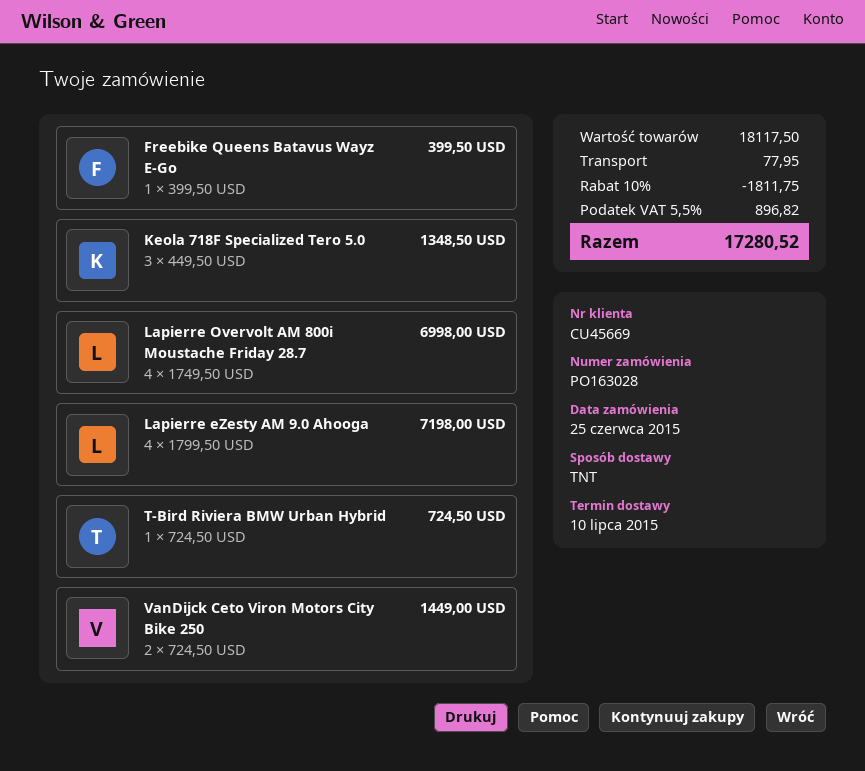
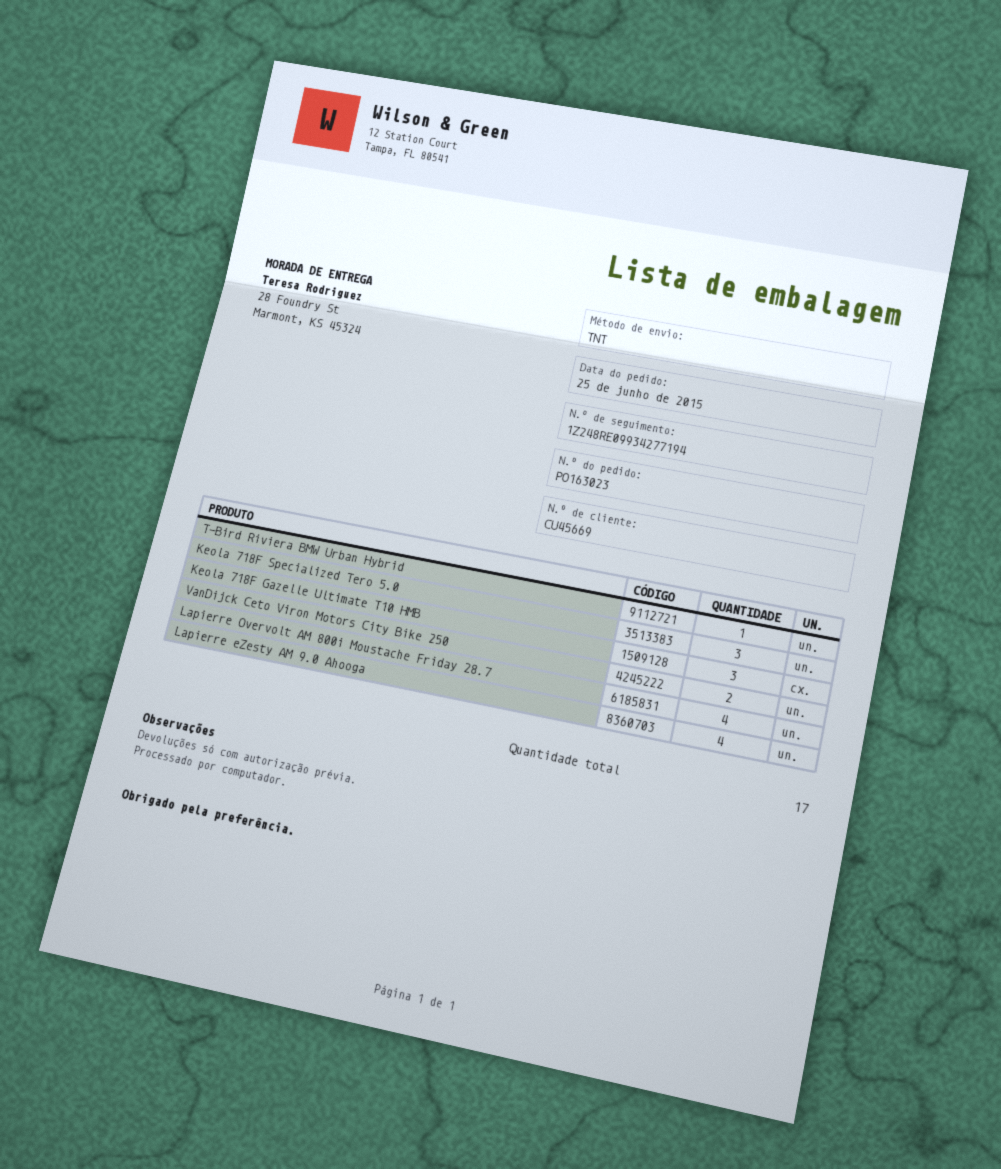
order number: PO163028 -> PO163023
Freebike Queens Batavus Wayz E-Go: 1 -> none
Keola 718F Gazelle Ultimate T10 HMB: none -> 3

